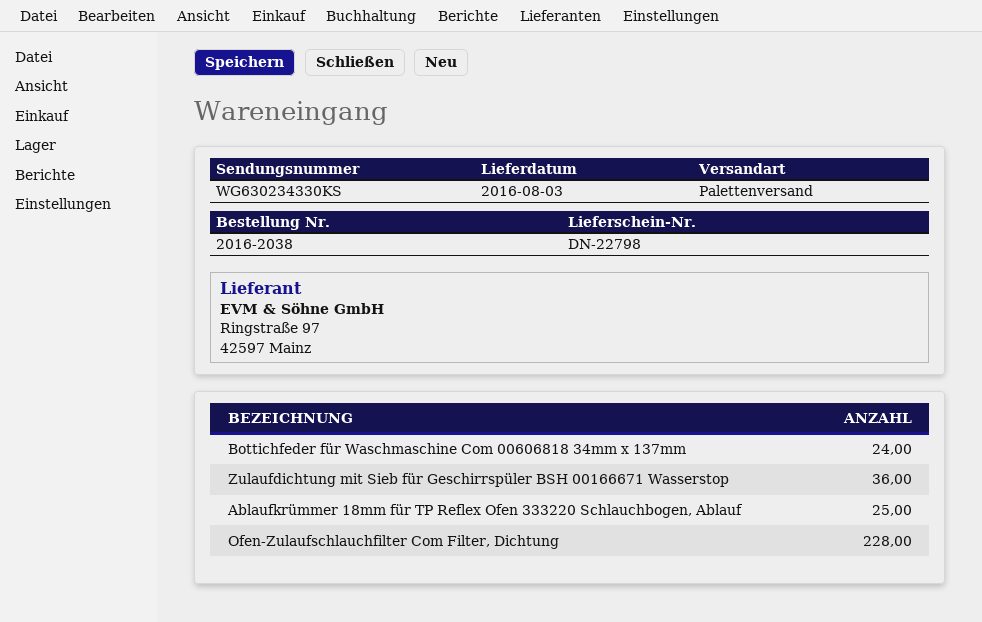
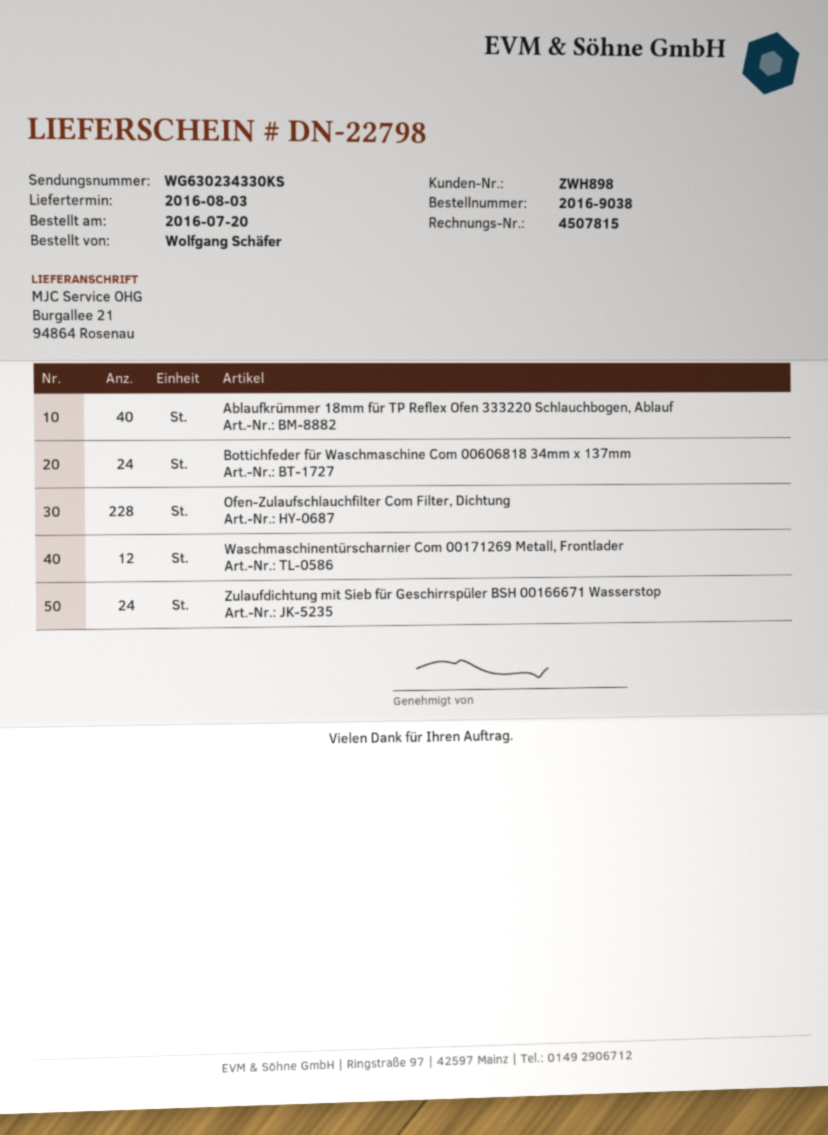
order number: 2016-2038 -> 2016-9038
Zulaufdichtung mit Sieb für Geschirrspüler BSH 00166671 Wasserstop: 36 -> 24
Ablaufkrümmer 18mm für TP Reflex Ofen 333220 Schlauchbogen, Ablauf: 25 -> 40
Waschmaschinentürscharnier Com 00171269 Metall, Frontlader: none -> 12

